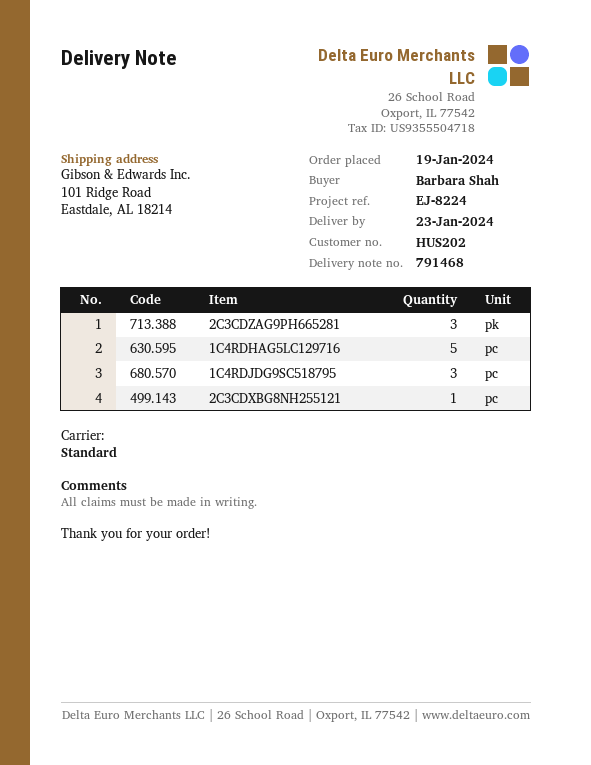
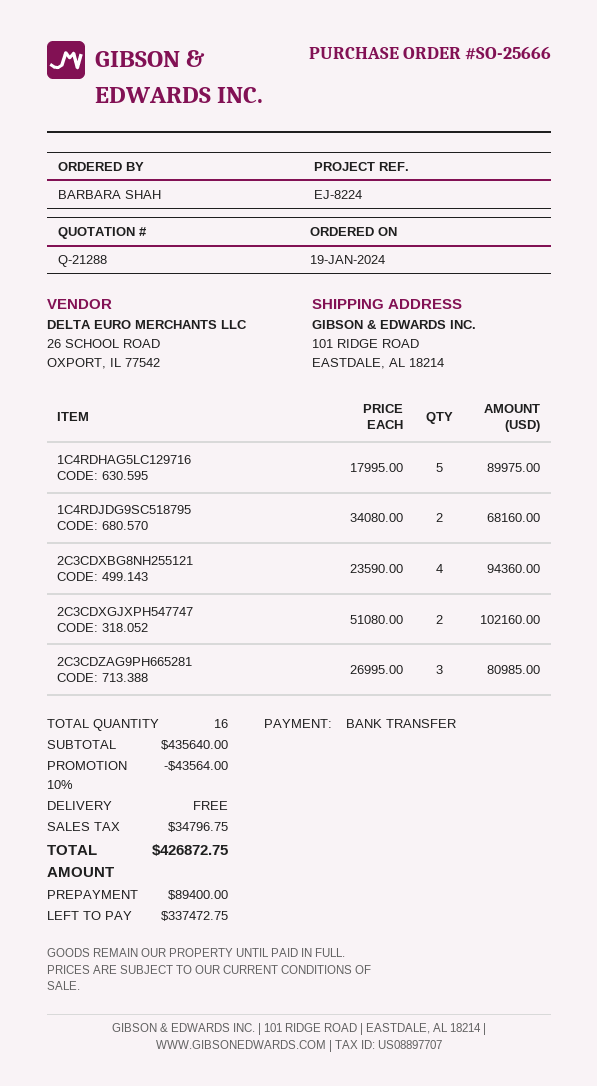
1C4RDJDG9SC518795: 3 -> 2
2C3CDXBG8NH255121: 1 -> 4
2C3CDXGJXPH547747: none -> 2

